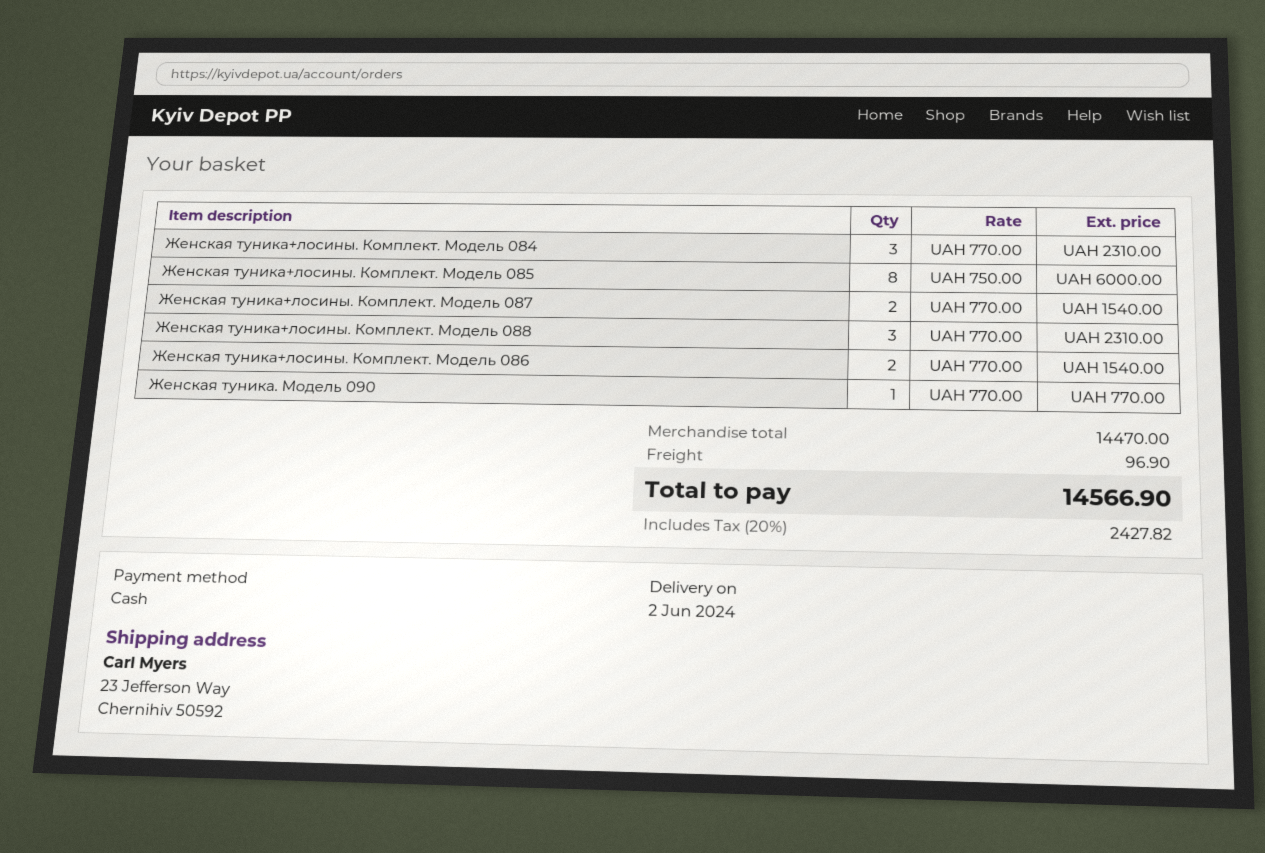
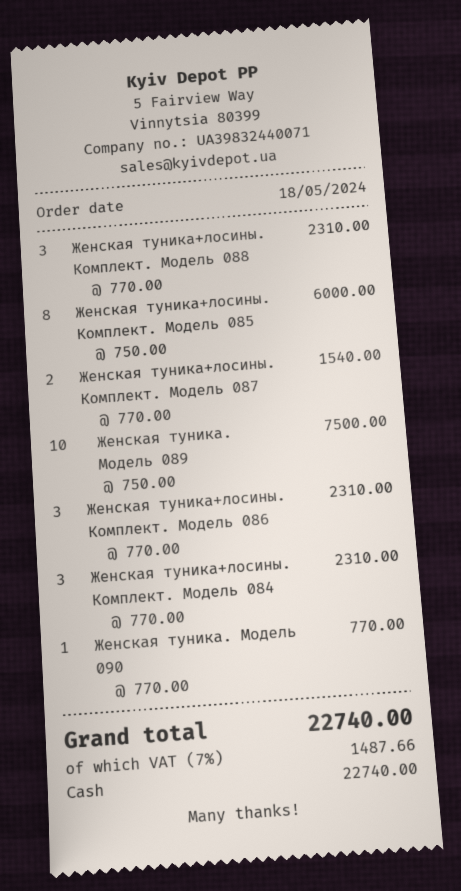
Женская туника+лосины. Комплект. Модель 086: 2 x 770.00 = 1540.00 -> 3 x 770.00 = 2310.00
Женская туника. Модель 089: none -> 10 x 750.00 = 7500.00
shipping: 96.90 -> none
tax: 20% = 2427.82 -> 7% = 1487.66
total: 14566.90 -> 22740.00

